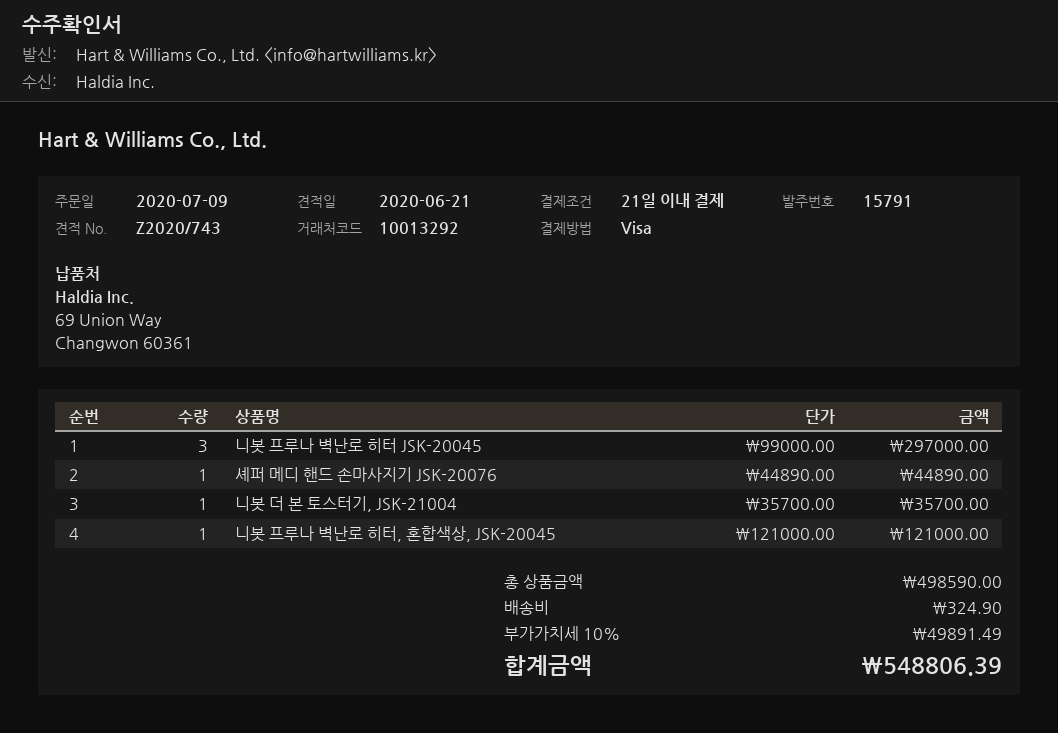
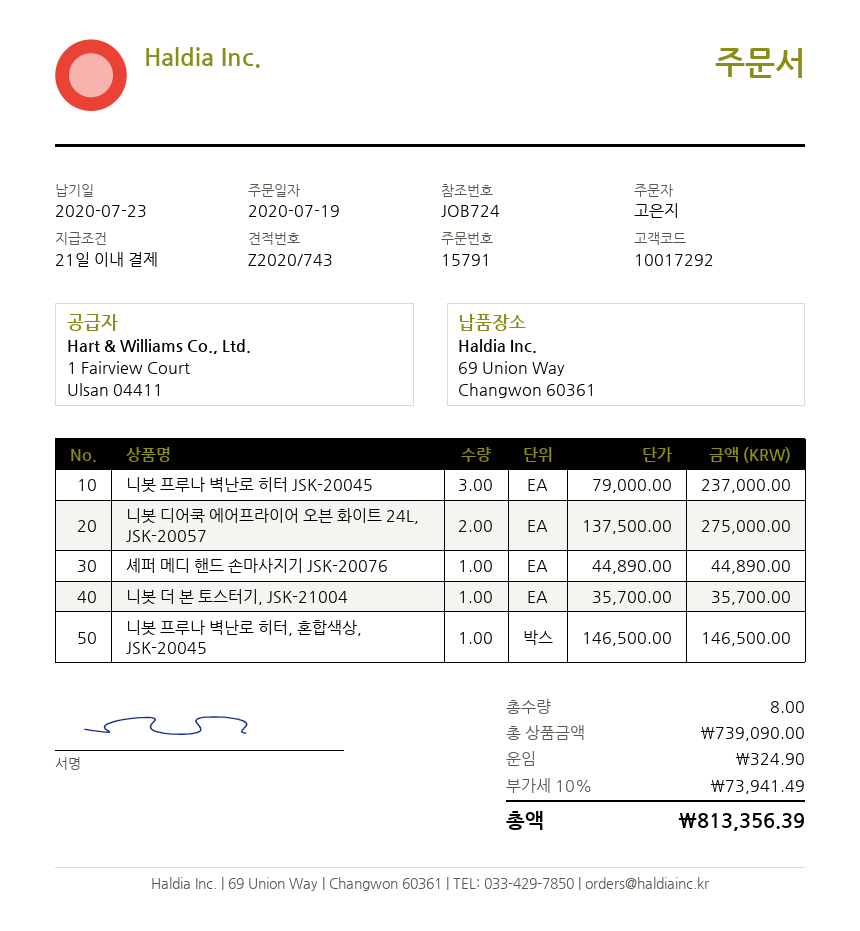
order date: 2020-07-09 -> 2020-07-19
customer number: 10013292 -> 10017292
니봇 프루나 벽난로 히터 JSK-20045: 3 x 99000.00 = 297000.00 -> 3 x 79000.00 = 237000.00
니봇 프루나 벽난로 히터, 혼합색상, JSK-20045: 1 x 121000.00 = 121000.00 -> 1 x 146500.00 = 146500.00
니봇 디어쿡 에어프라이어 오븐 화이트 24L, JSK-20057: none -> 2 x 137500.00 = 275000.00
subtotal: 498590.00 -> 739090.00
tax: 10% = 49891.49 -> 10% = 73941.49
total: 548806.39 -> 813356.39

